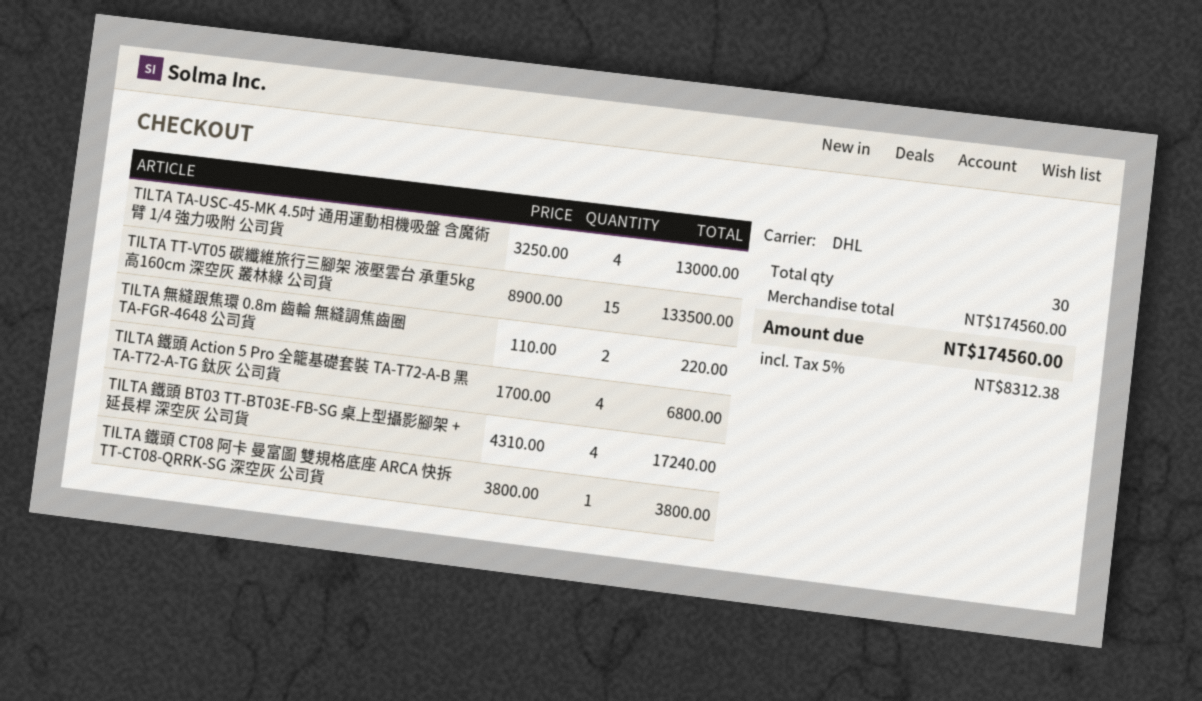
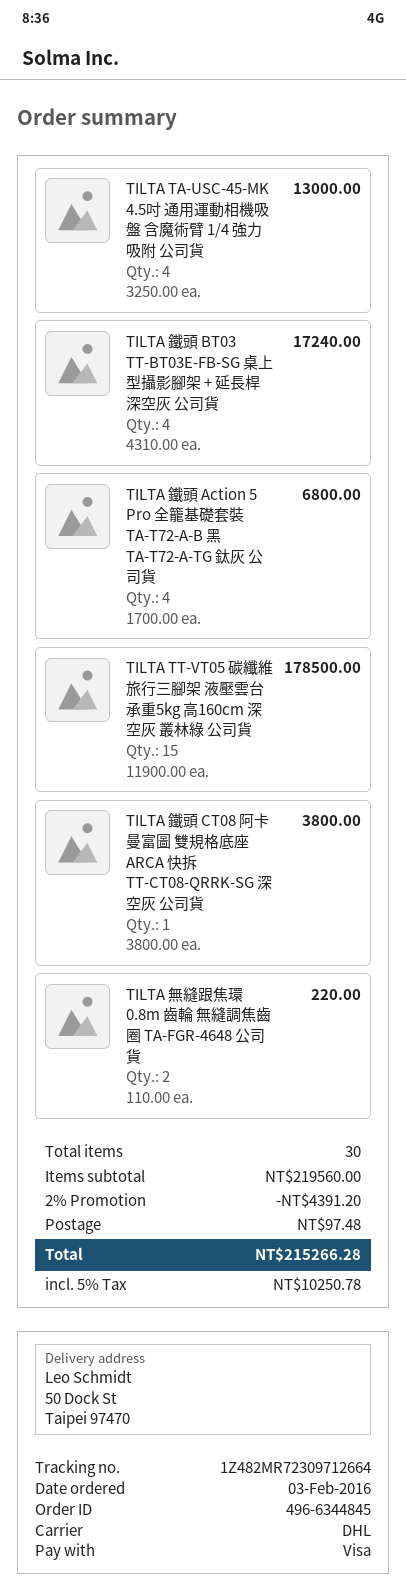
TILTA TT-VT05 碳纖維旅行三腳架 液壓雲台 承重5kg 高160cm 深空灰 叢林綠 公司貨: 15 x 8900.00 = 133500.00 -> 15 x 11900.00 = 178500.00
subtotal: 174560.00 -> 219560.00
discount: none -> 2% = 4391.20
shipping: none -> 97.48
tax: 5% = 8312.38 -> 5% = 10250.78
total: 174560.00 -> 215266.28

